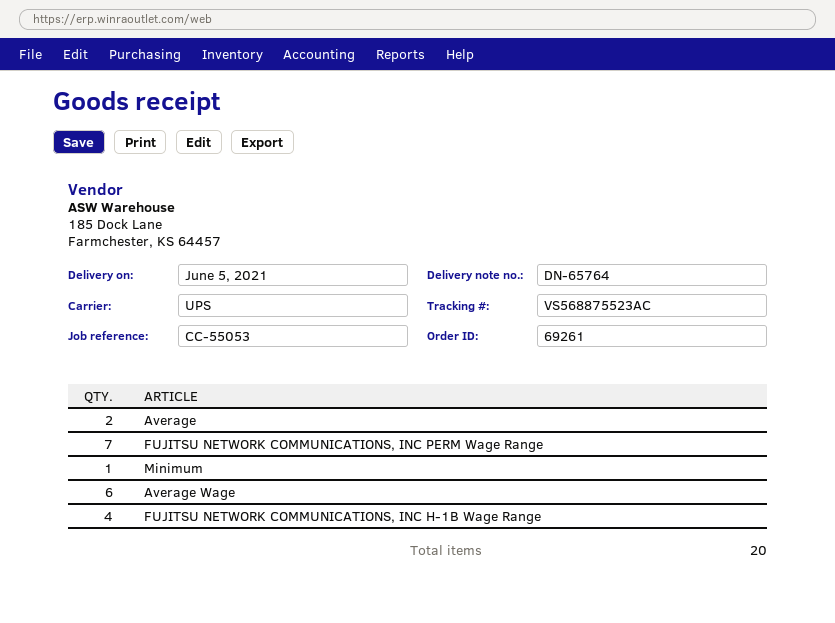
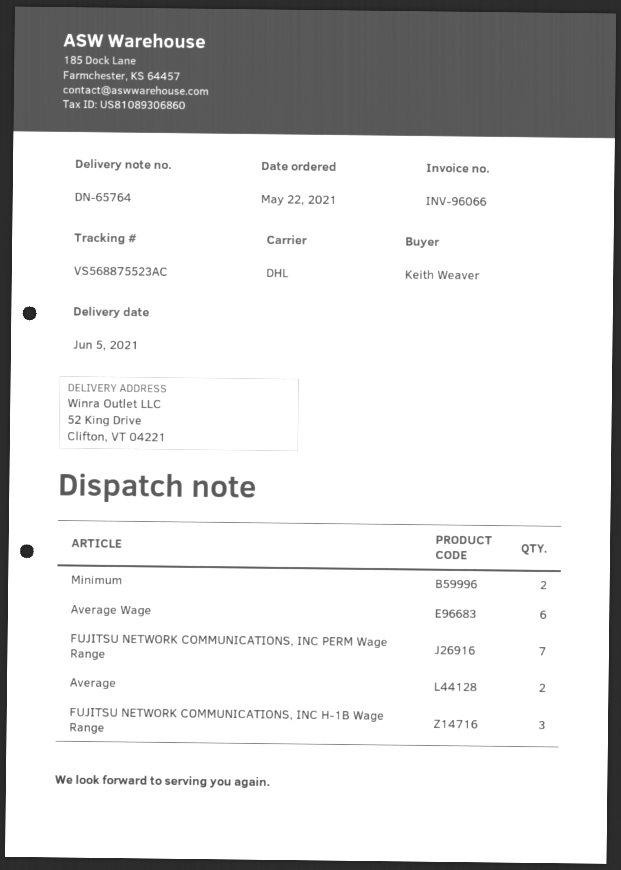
shipping method: UPS -> DHL
Minimum: 1 -> 2
FUJITSU NETWORK COMMUNICATIONS, INC H-1B Wage Range: 4 -> 3

